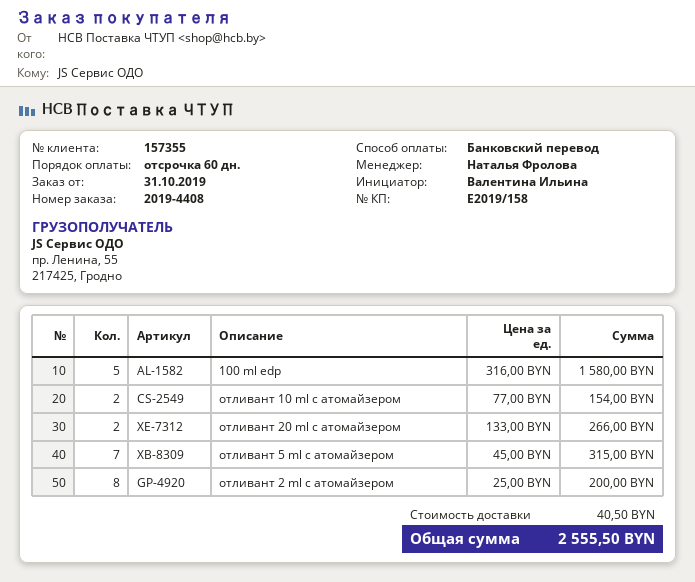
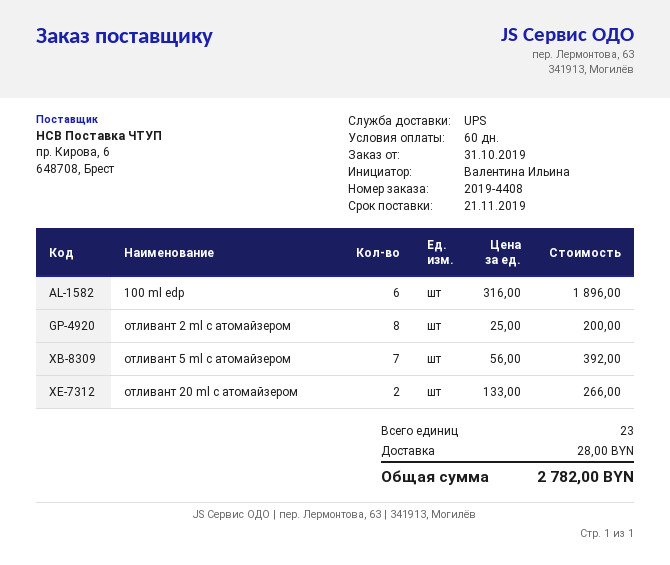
100 ml edp: 5 x 316.00 = 1580.00 -> 6 x 316.00 = 1896.00
отливант 10 ml с атомайзером: 2 x 77.00 = 154.00 -> none
отливант 5 ml с атомайзером: 7 x 45.00 = 315.00 -> 7 x 56.00 = 392.00
shipping: 40.50 -> 28.00
total: 2555.50 -> 2782.00

